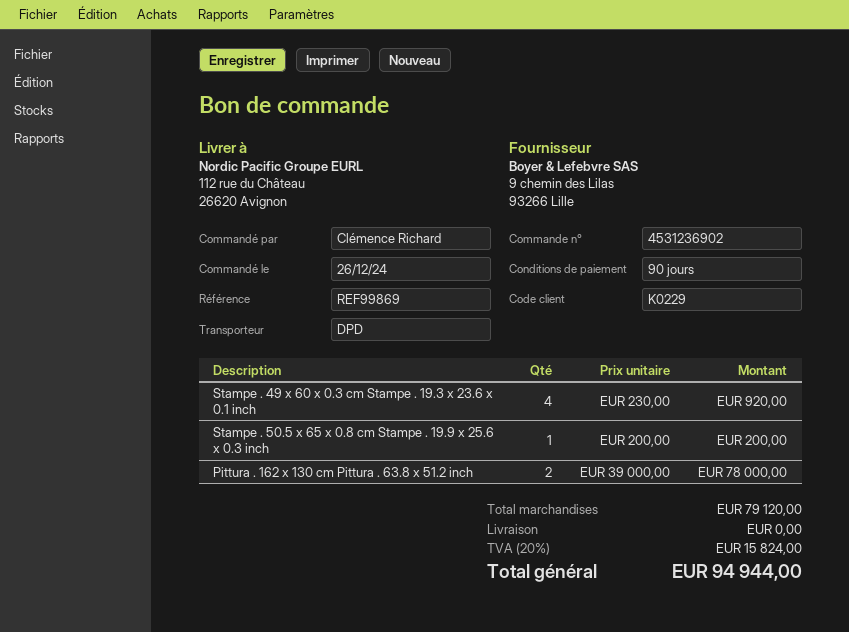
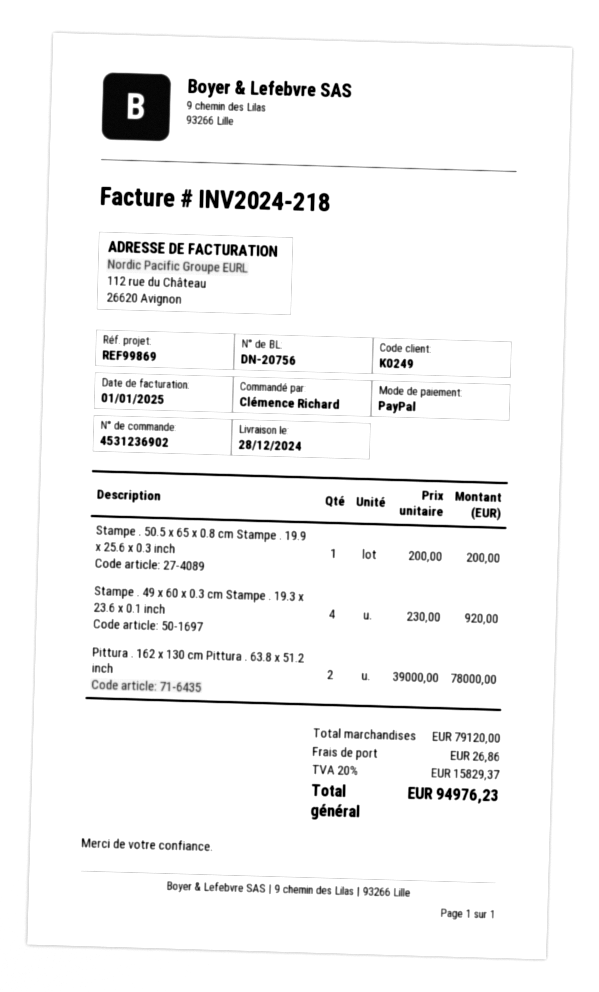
customer number: K0229 -> K0249
shipping: 0.00 -> 26.86
tax: 20% = 15824.00 -> 20% = 15829.37
total: 94944.00 -> 94976.23

